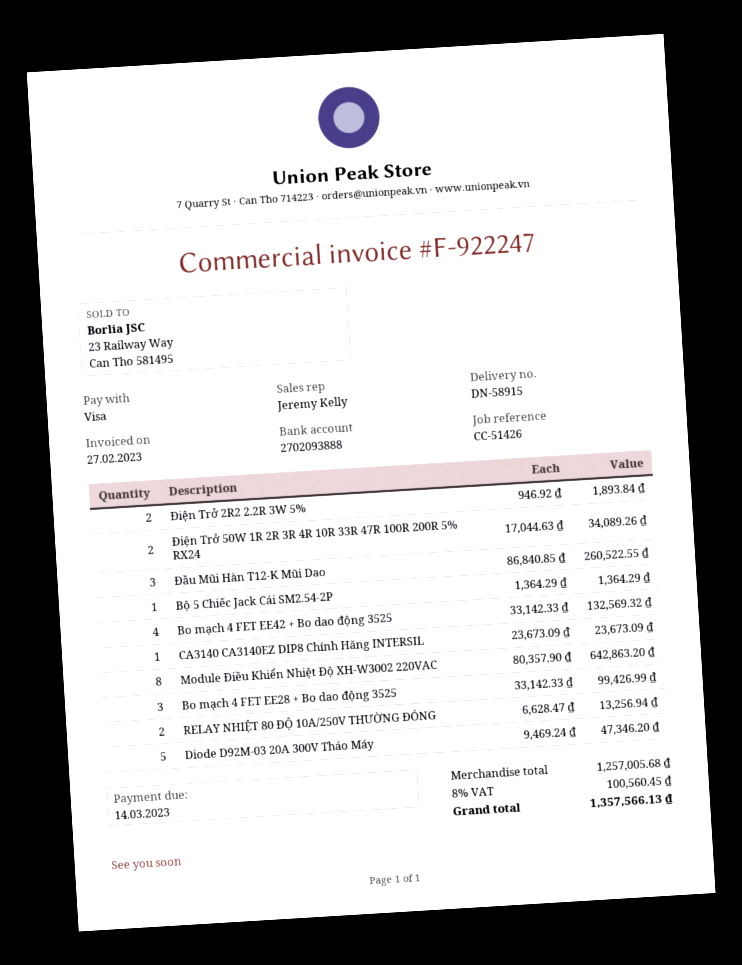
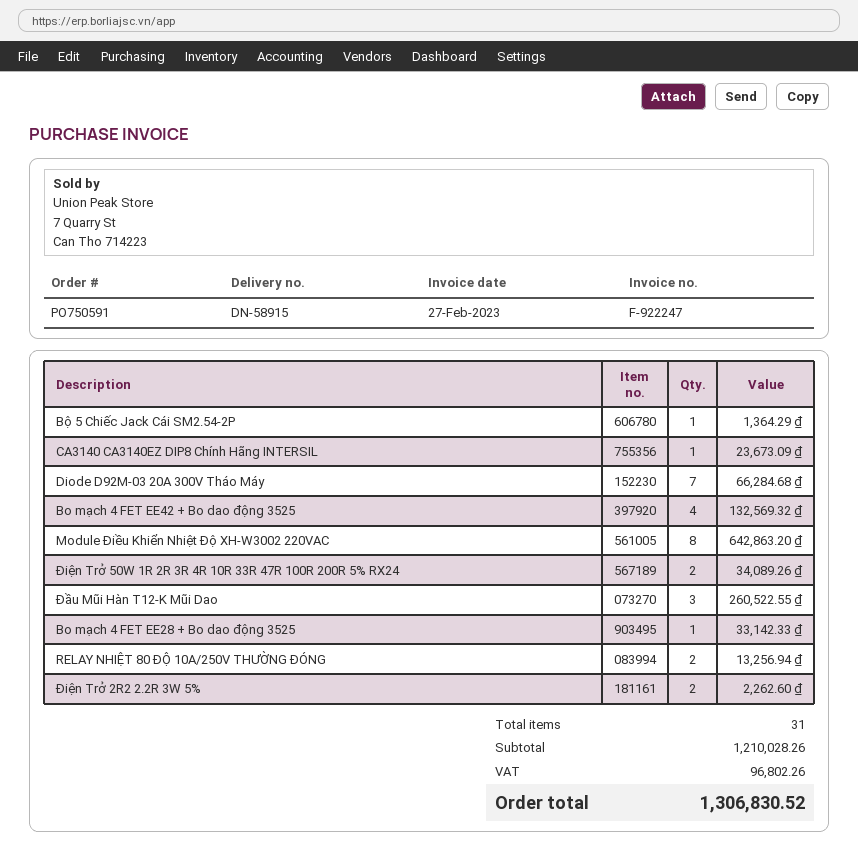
Điện Trở 2R2 2.2R 3W 5%: 2 for 1893.84 -> 2 for 2262.60
Bo mạch 4 FET EE28 + Bo dao động 3525: 3 for 99426.99 -> 1 for 33142.33
Diode D92M-03 20A 300V Tháo Máy: 5 for 47346.20 -> 7 for 66284.68
subtotal: 1257005.68 -> 1210028.26
tax: 100560.45 -> 96802.26
total: 1357566.13 -> 1306830.52

